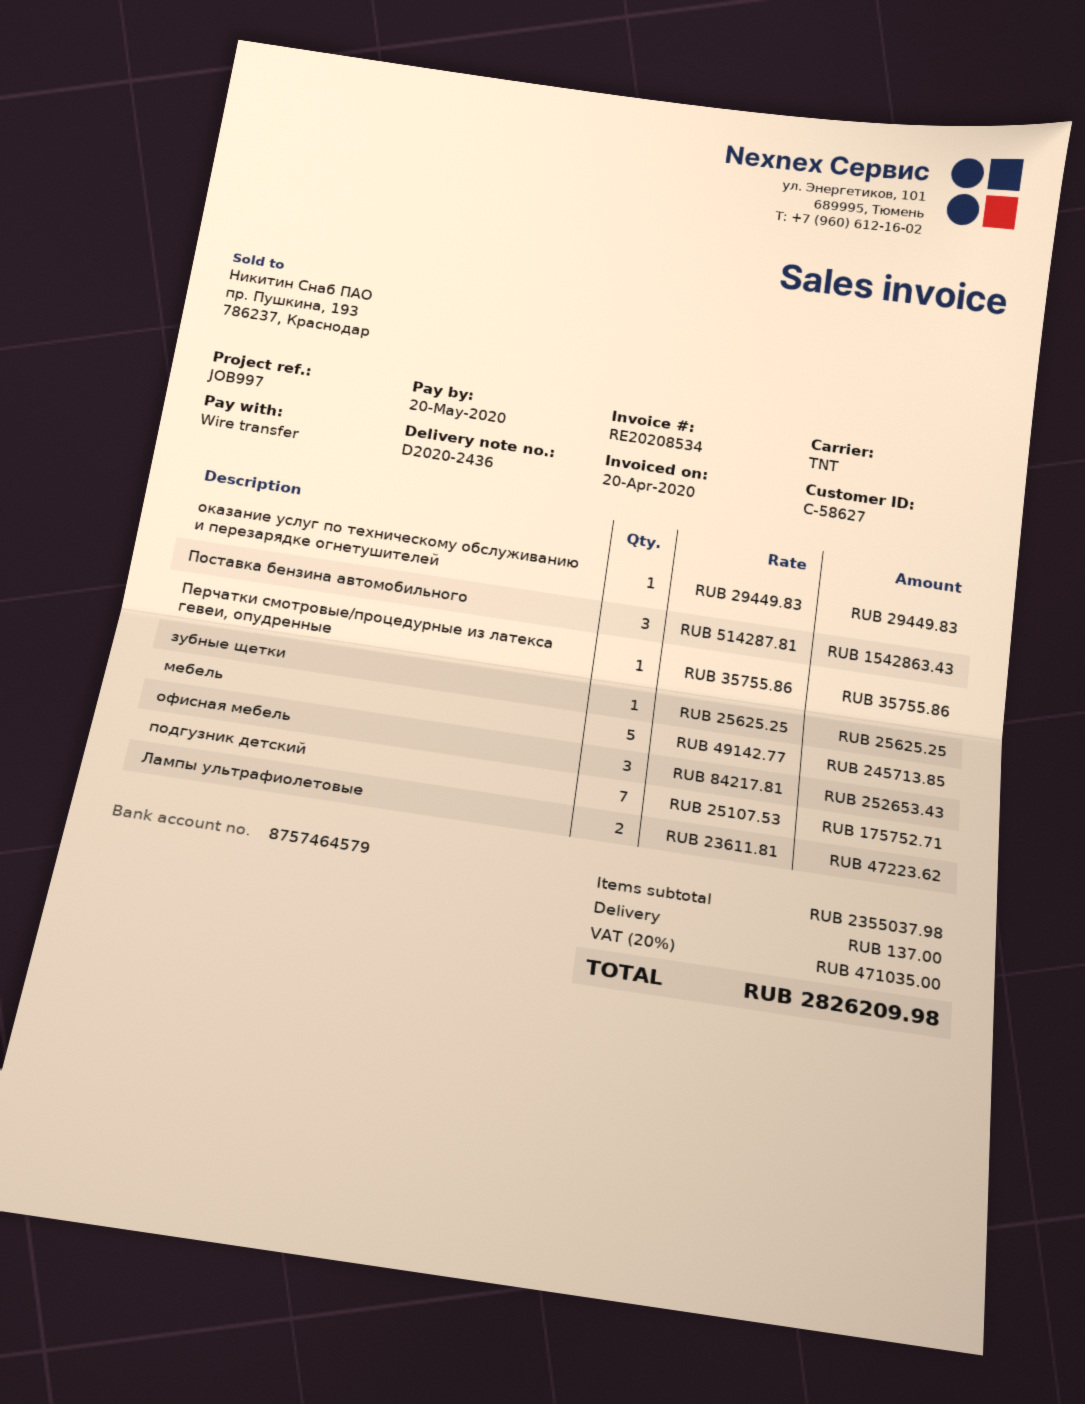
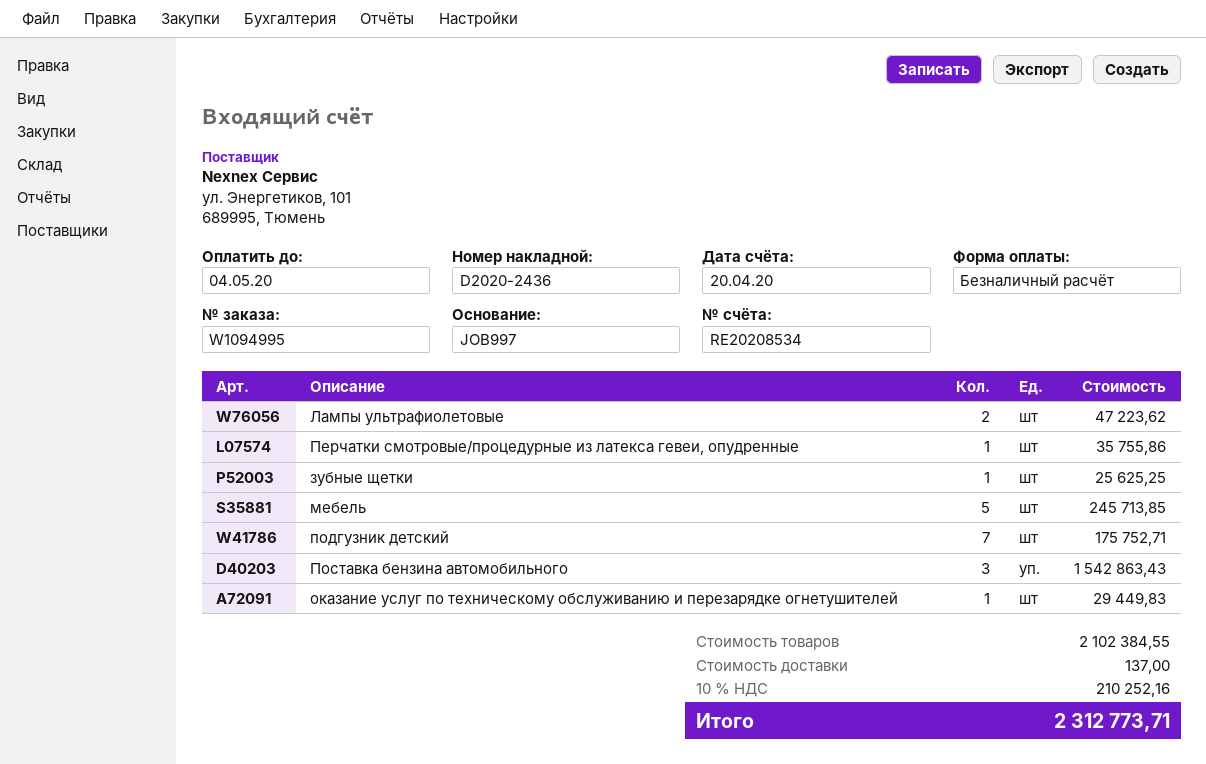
due date: 2020-05-20 -> 2020-05-04
офисная мебель: 3 for 252653.43 -> none
subtotal: 2355037.98 -> 2102384.55
tax: 20% = 471035.00 -> 10% = 210252.16
total: 2826209.98 -> 2312773.71

